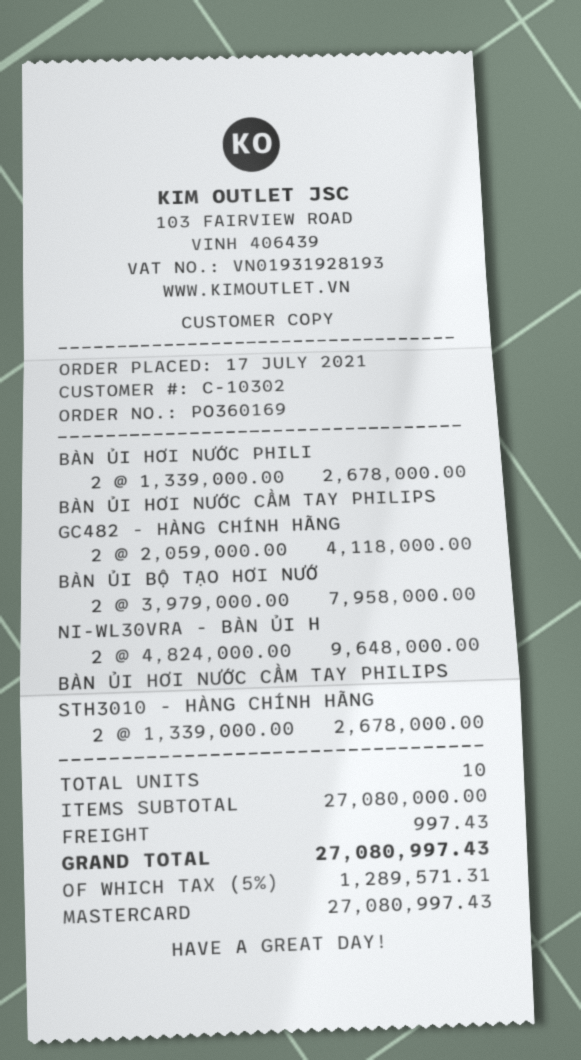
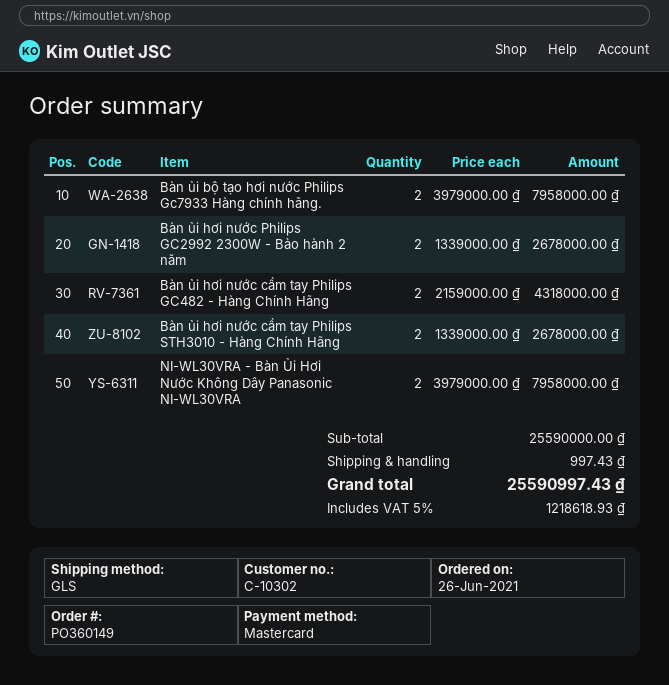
order number: PO360169 -> PO360149
order date: 2021-07-17 -> 2021-06-26
BÀN ỦI HƠI NƯỚC CẦM TAY PHILIPS GC482 - HÀNG CHÍNH HÃNG: 2 x 2059000.00 = 4118000.00 -> 2 x 2159000.00 = 4318000.00
NI-WL30VRA - BÀN ỦI H: 2 x 4824000.00 = 9648000.00 -> 2 x 3979000.00 = 7958000.00
subtotal: 27080000.00 -> 25590000.00
tax: 5% = 1289571.31 -> 5% = 1218618.93
total: 27080997.43 -> 25590997.43

